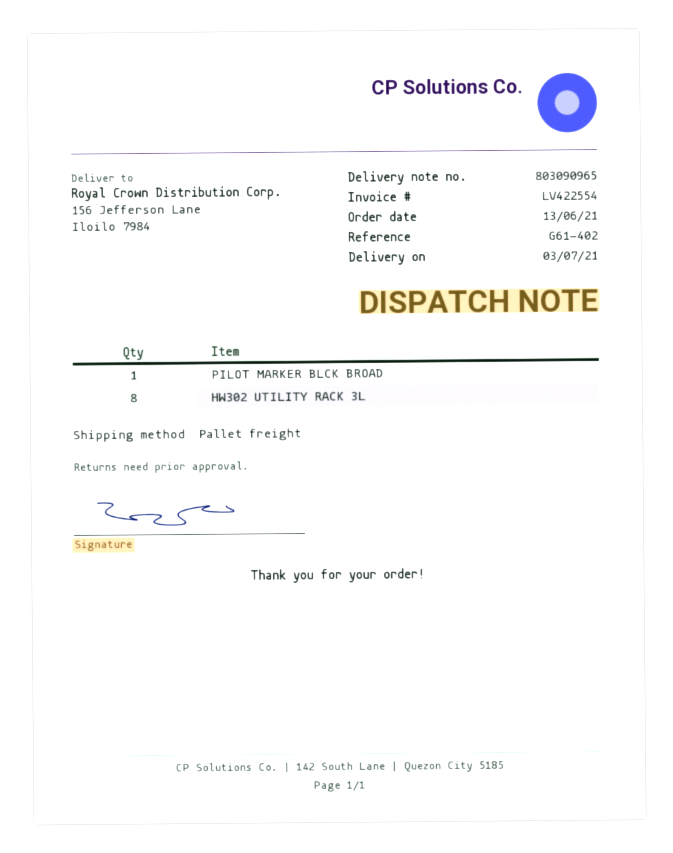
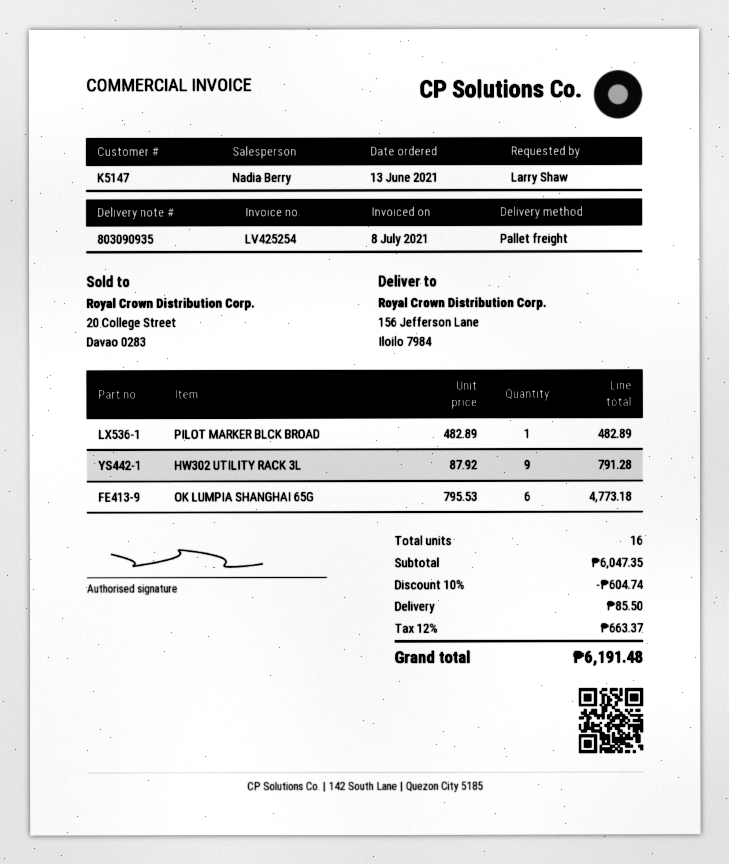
delivery note number: 803090965 -> 803090935
invoice number: LV422554 -> LV425254
HW302 UTILITY RACK 3L: 8 -> 9
OK LUMPIA SHANGHAI 65G: none -> 6

